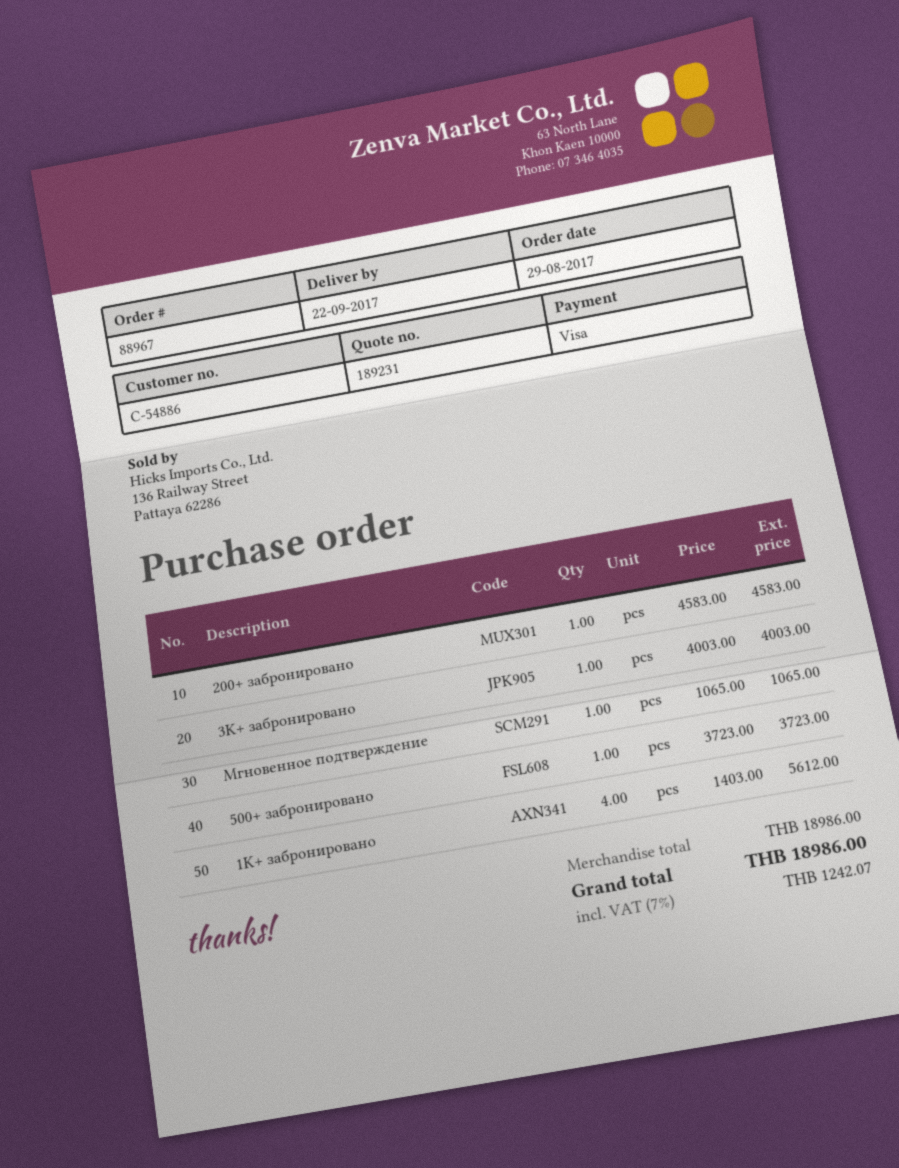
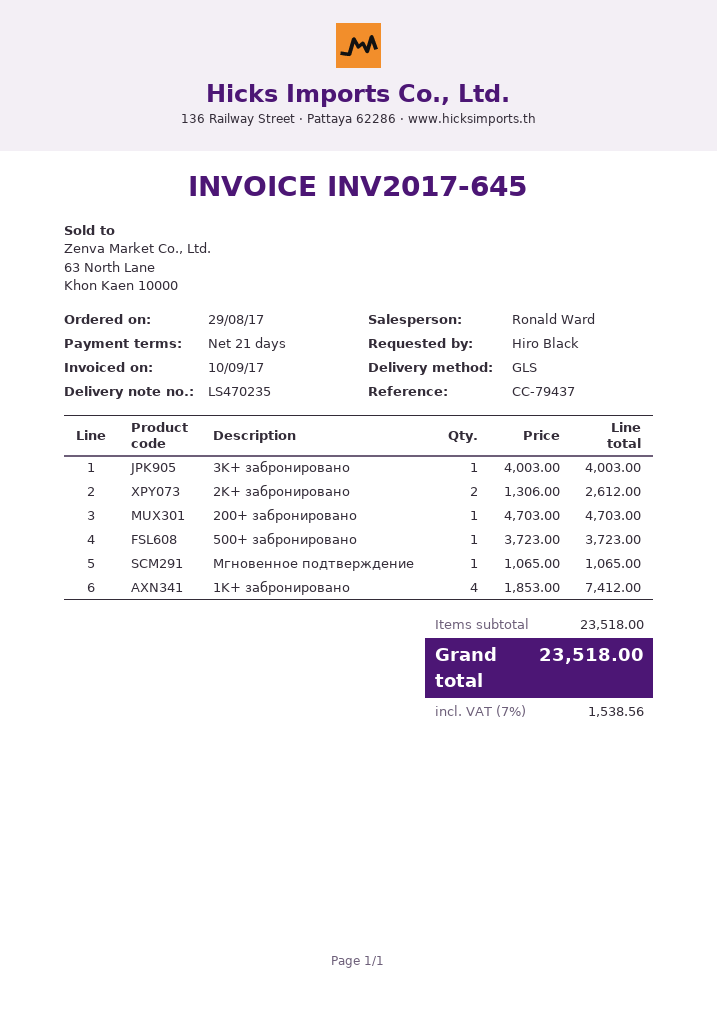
200+ забронировано: 1 x 4583.00 = 4583.00 -> 1 x 4703.00 = 4703.00
1K+ забронировано: 4 x 1403.00 = 5612.00 -> 4 x 1853.00 = 7412.00
2K+ забронировано: none -> 2 x 1306.00 = 2612.00
subtotal: 18986.00 -> 23518.00
tax: 7% = 1242.07 -> 7% = 1538.56
total: 18986.00 -> 23518.00

